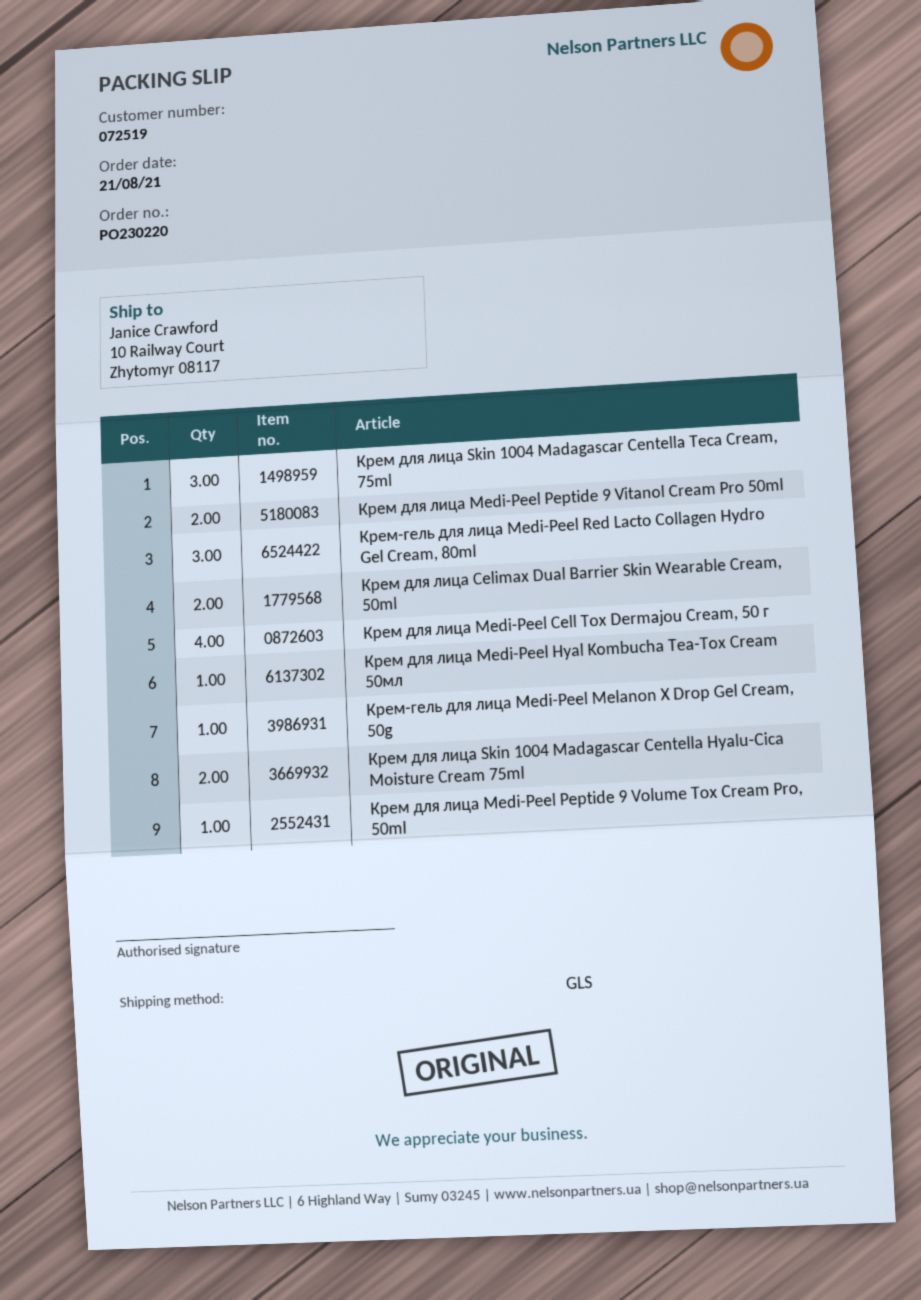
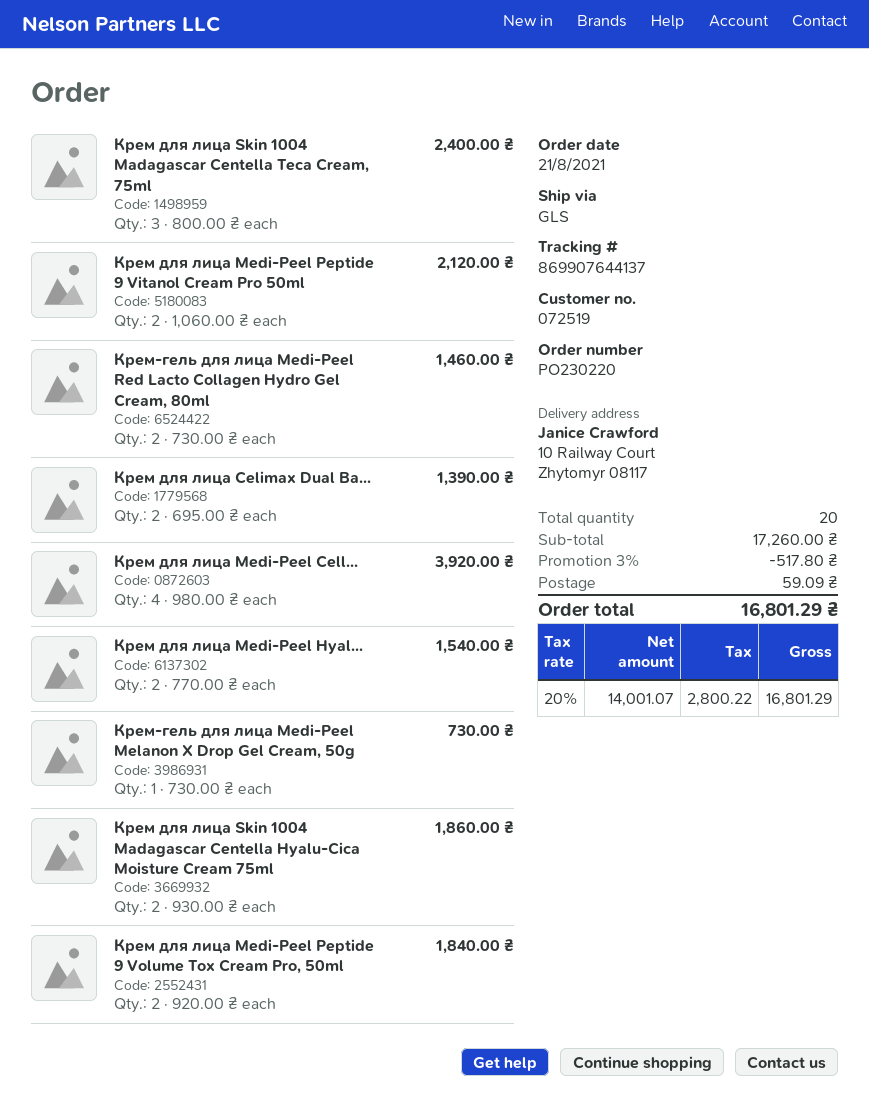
Крем-гель для лица Medi-Peel Red Lacto Collagen Hydro Gel Cream, 80ml: 3 -> 2
Крем для лица Medi-Peel Hyal Kombucha Tea-Tox Cream 50мл: 1 -> 2
Крем для лица Medi-Peel Peptide 9 Volume Tox Cream Pro, 50ml: 1 -> 2

